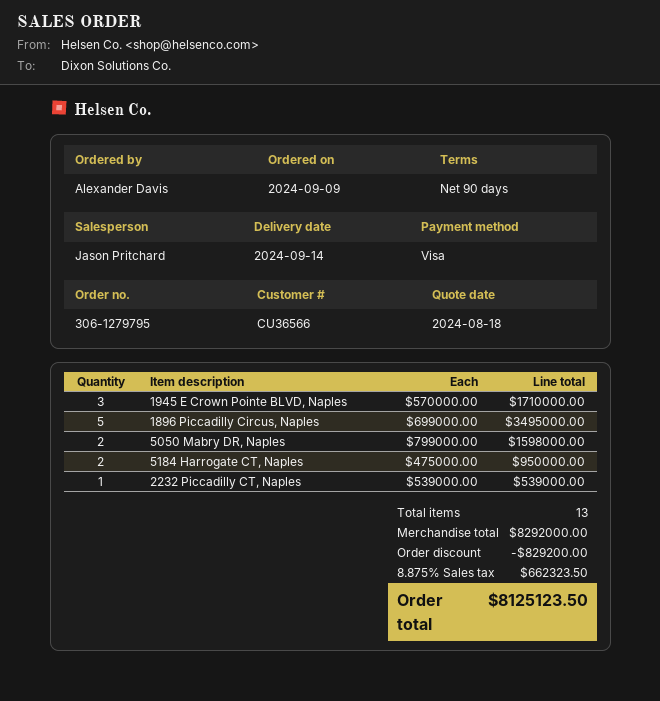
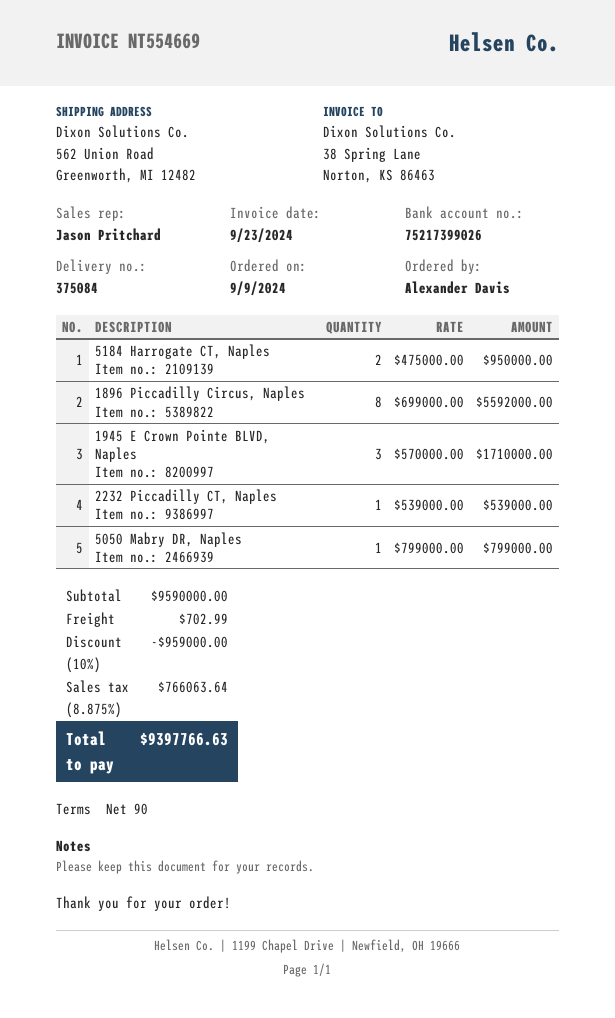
1896 Piccadilly Circus, Naples: 5 x 699000.00 = 3495000.00 -> 8 x 699000.00 = 5592000.00
5050 Mabry DR, Naples: 2 x 799000.00 = 1598000.00 -> 1 x 799000.00 = 799000.00
subtotal: 8292000.00 -> 9590000.00
discount: 829200.00 -> 959000.00
shipping: none -> 702.99
tax: 8.875% = 662323.50 -> 8.875% = 766063.64
total: 8125123.50 -> 9397766.63

